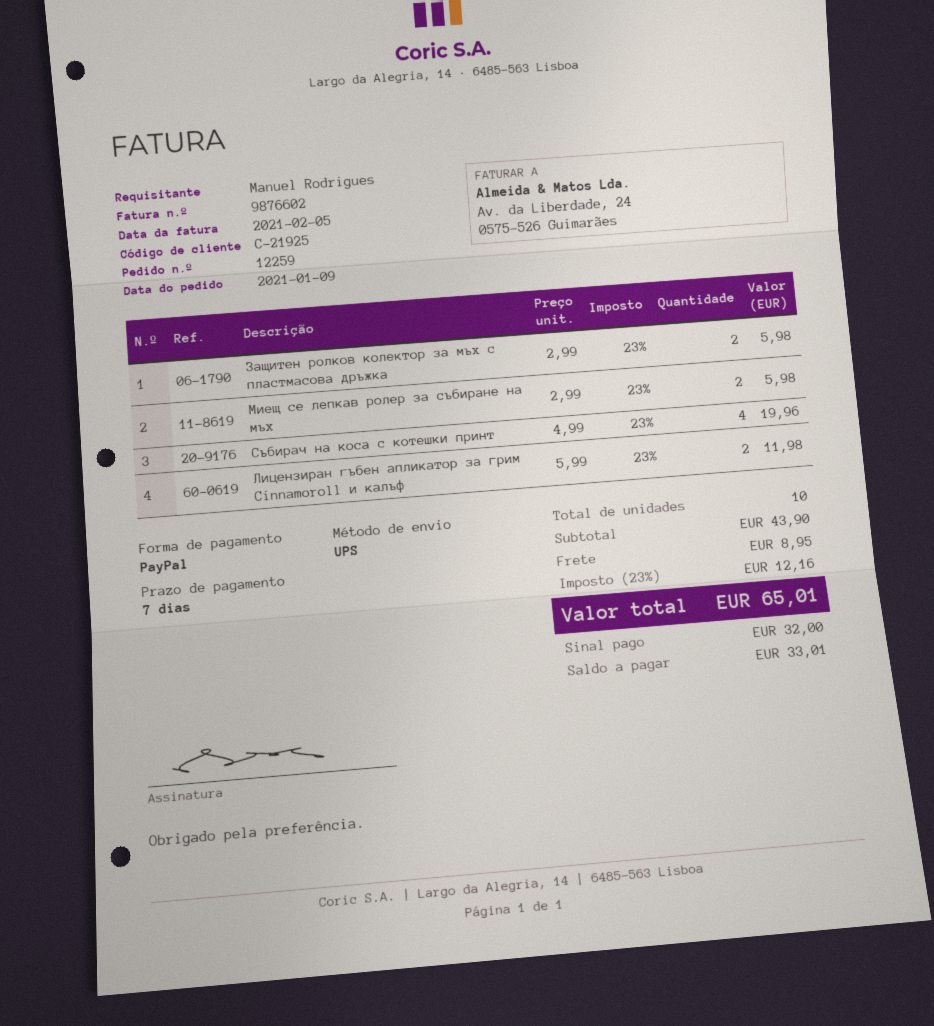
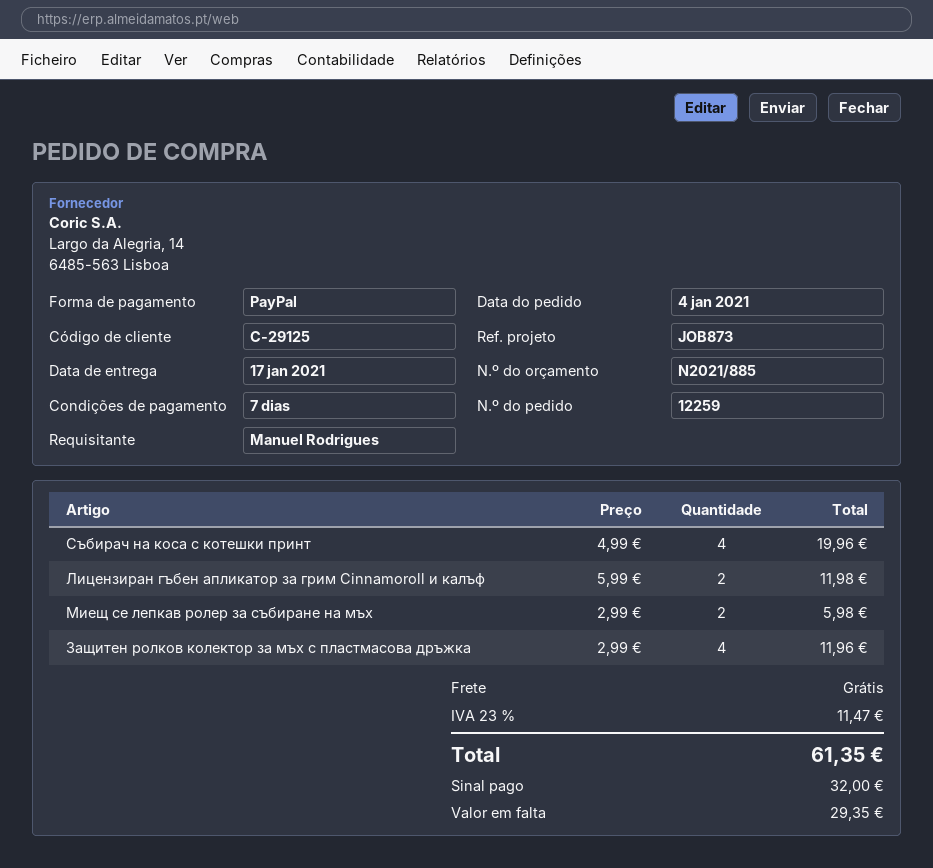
order date: 2021-01-09 -> 2021-01-04
customer number: C-21925 -> C-29125
Защитен ролков колектор за мъх с пластмасова дръжка: 2 x 2.99 = 5.98 -> 4 x 2.99 = 11.96
shipping: 8.95 -> 0.00
tax: 23% = 12.16 -> 23% = 11.47
total: 65.01 -> 61.35
balance: 33.01 -> 29.35

